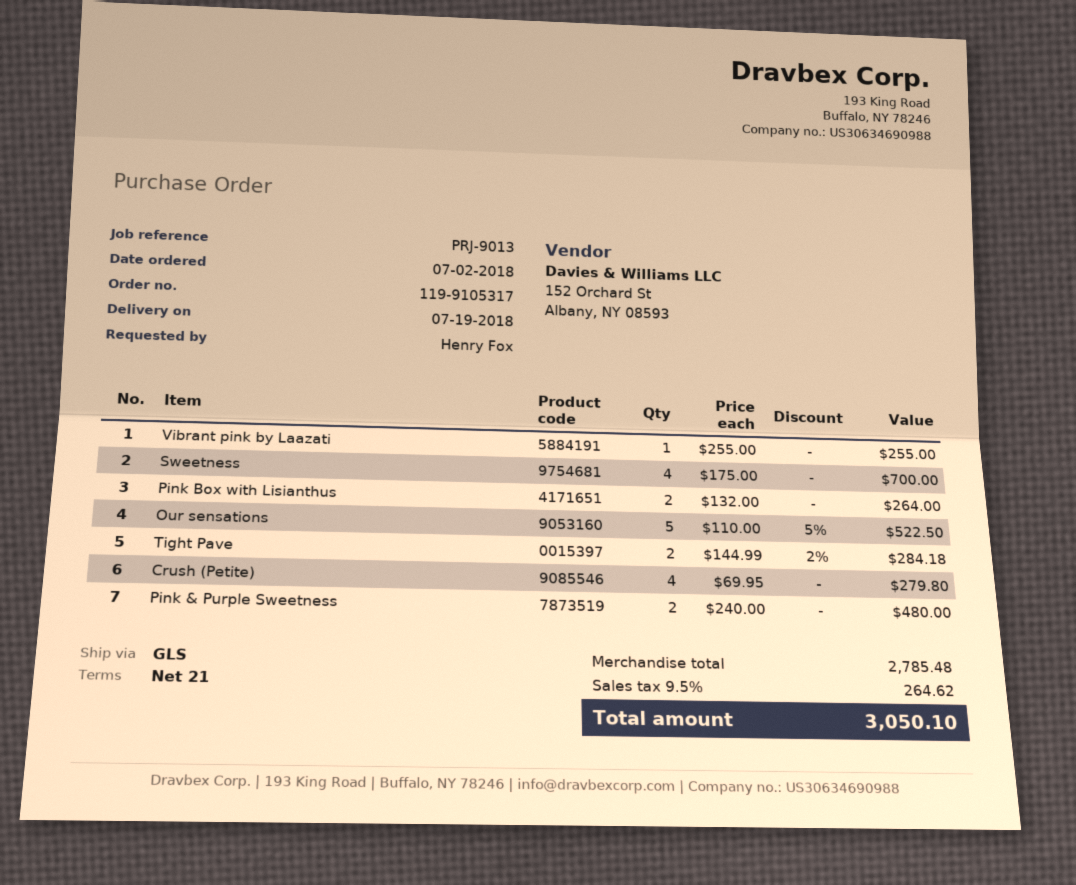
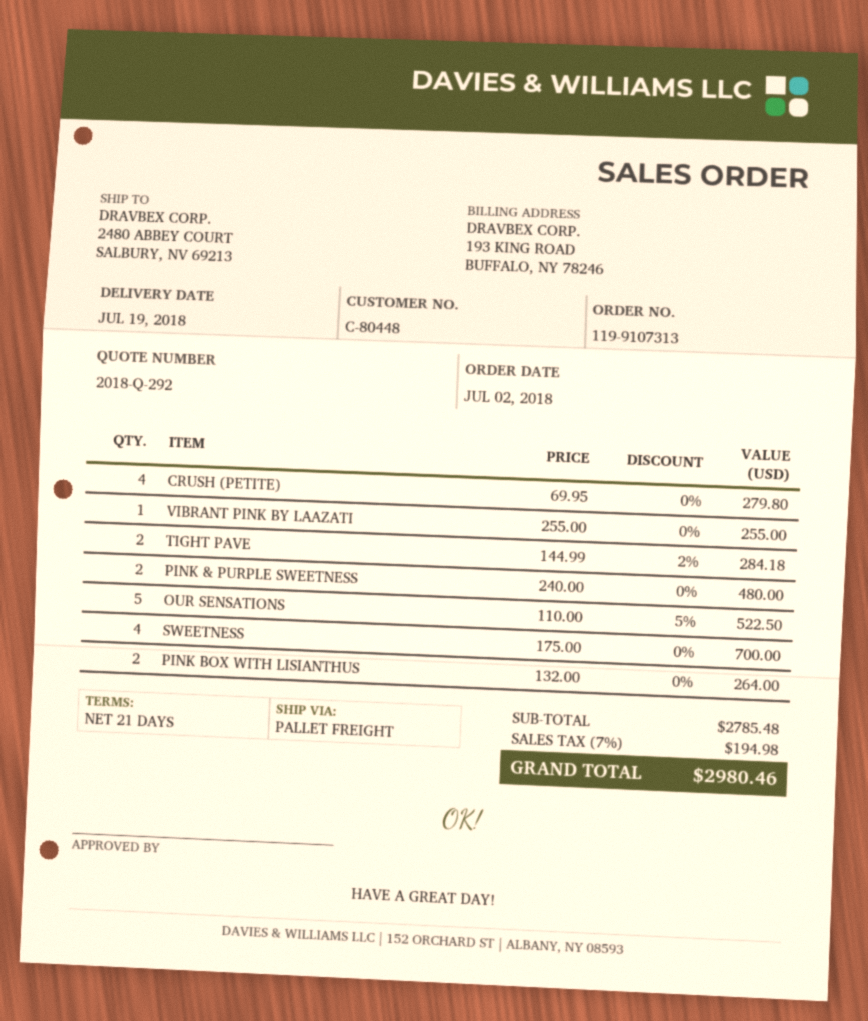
order number: 119-9105317 -> 119-9107313
shipping method: GLS -> pallet freight
tax: 9.5% = 264.62 -> 7% = 194.98
total: 3050.10 -> 2980.46

